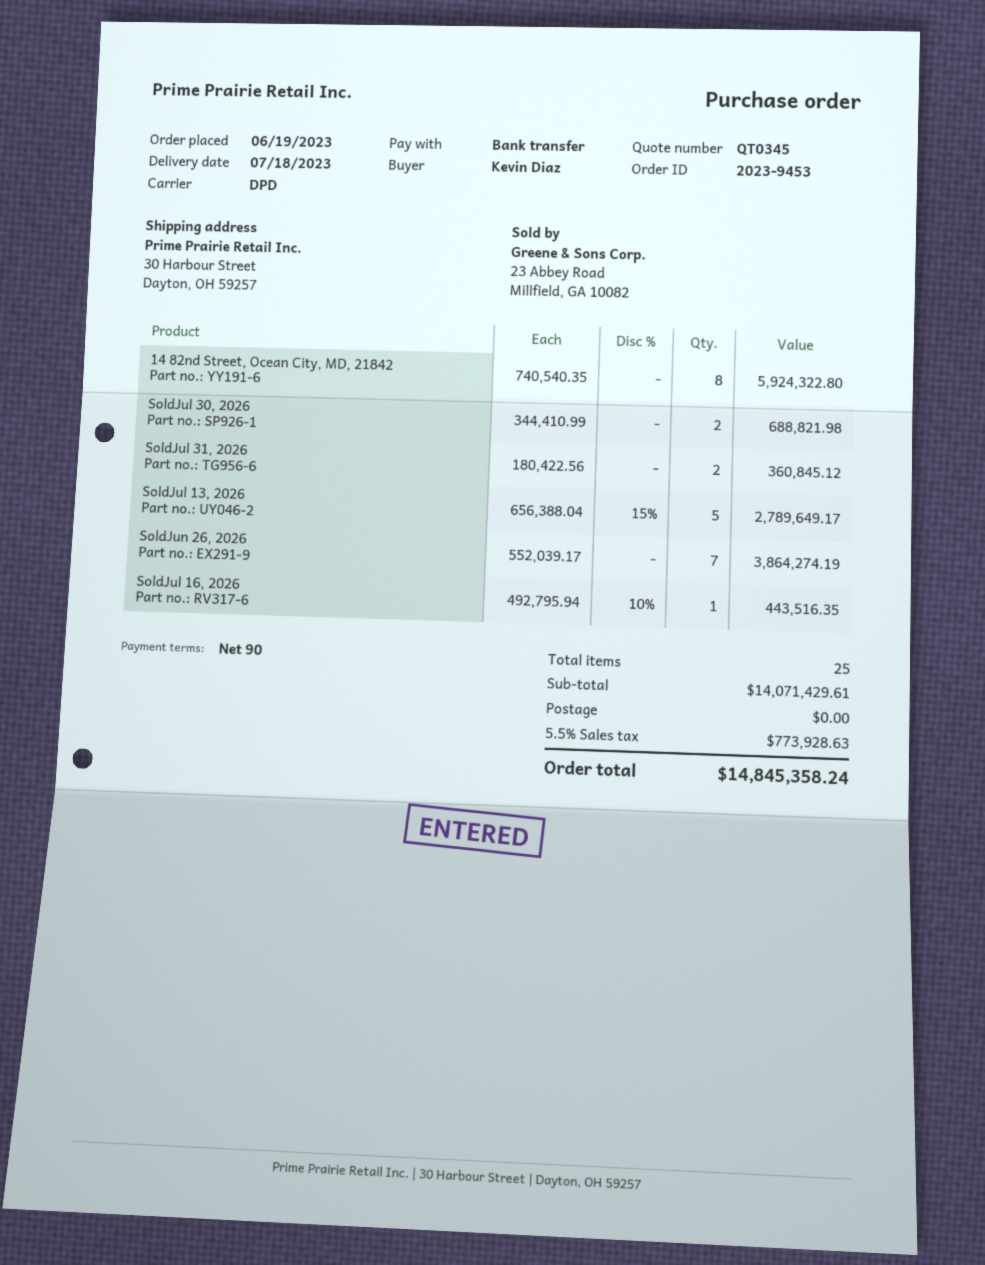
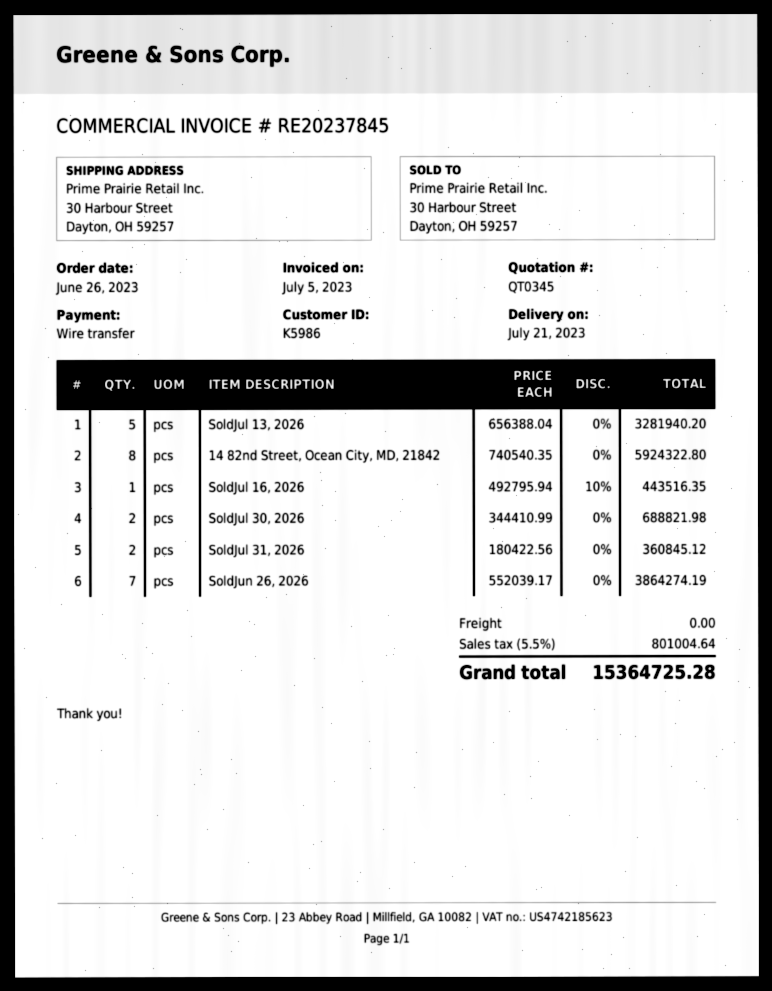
order date: 2023-06-19 -> 2023-06-26
delivery date: 2023-07-18 -> 2023-07-21
SoldJul 13, 2026: 5 x 656388.04 - 15% = 2789649.17 -> 5 x 656388.04 = 3281940.20
tax: 5.5% = 773928.63 -> 5.5% = 801004.64
total: 14845358.24 -> 15364725.28

